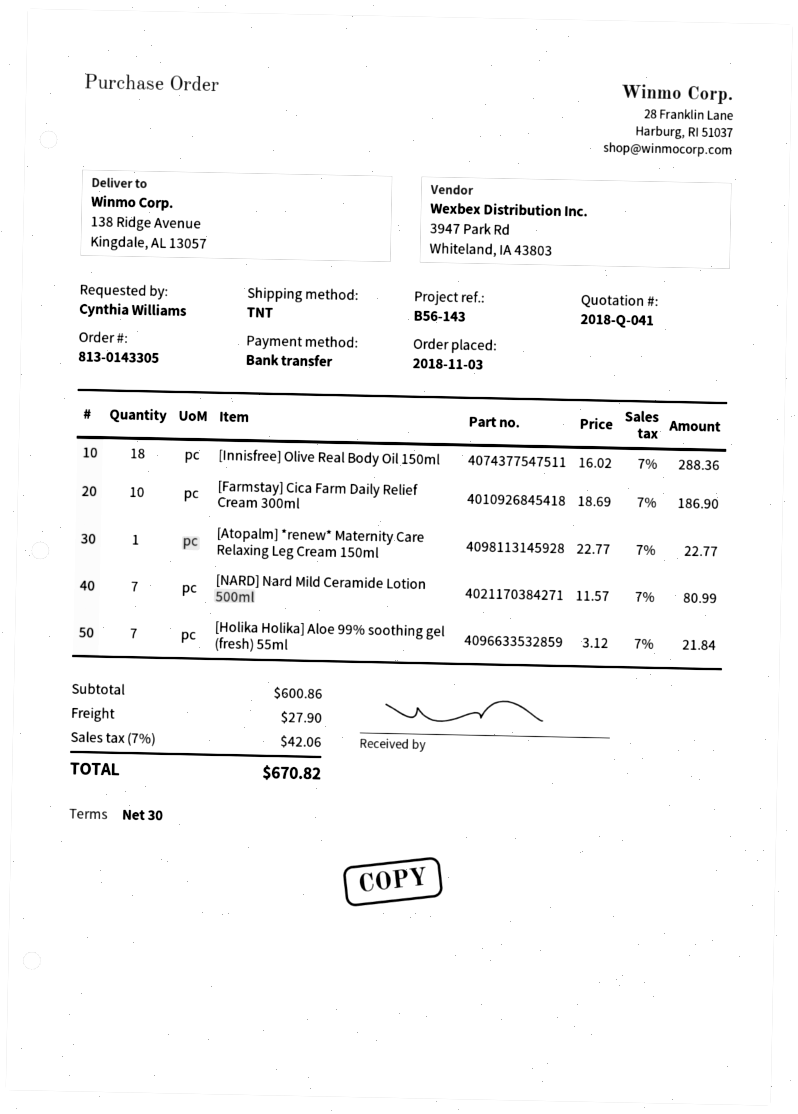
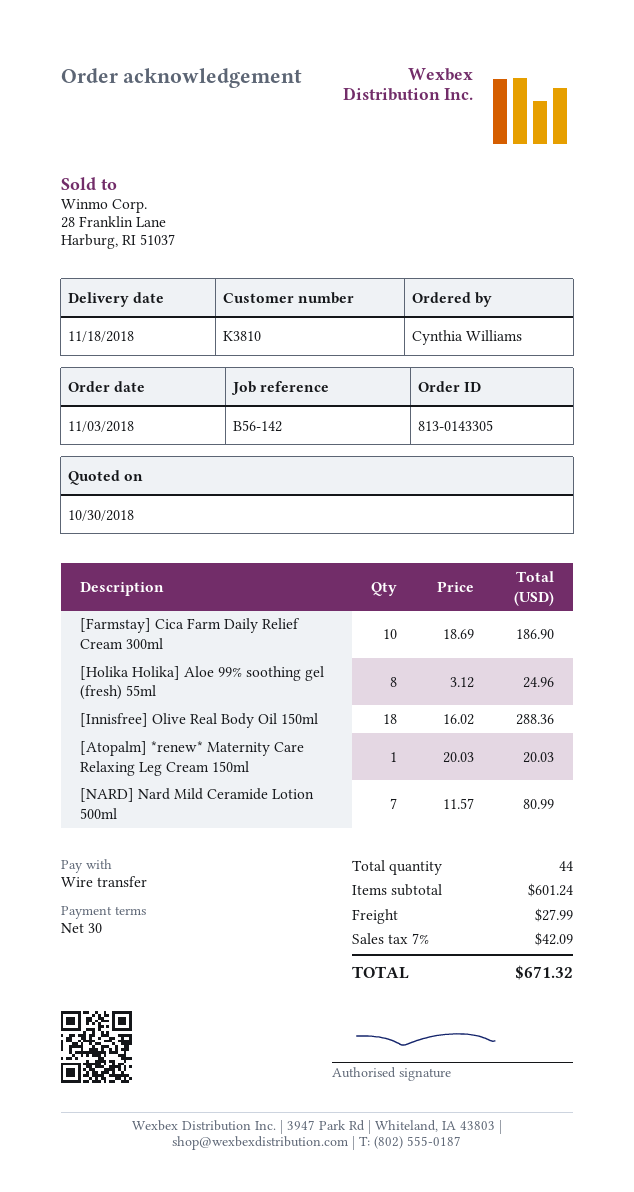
reference: B56-143 -> B56-142
[Atopalm] *renew* Maternity Care Relaxing Leg Cream 150ml: 1 x 22.77 = 22.77 -> 1 x 20.03 = 20.03
[Holika Holika] Aloe 99% soothing gel (fresh) 55ml: 7 x 3.12 = 21.84 -> 8 x 3.12 = 24.96
subtotal: 600.86 -> 601.24
shipping: 27.90 -> 27.99
tax: 7% = 42.06 -> 7% = 42.09
total: 670.82 -> 671.32

